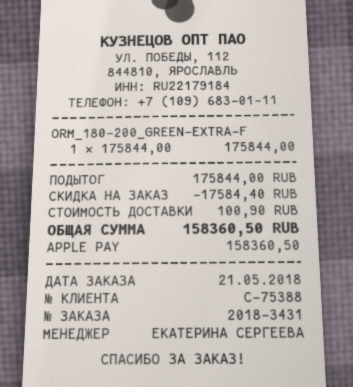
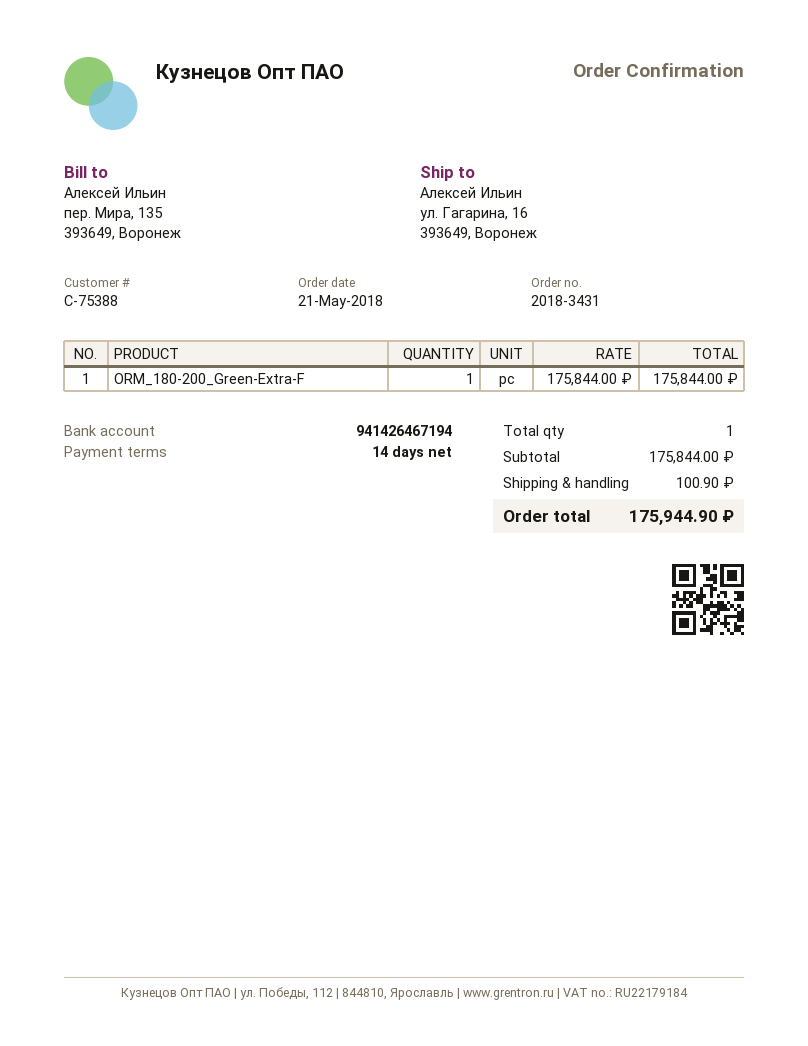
discount: 17584.40 -> none
total: 158360.50 -> 175944.90

